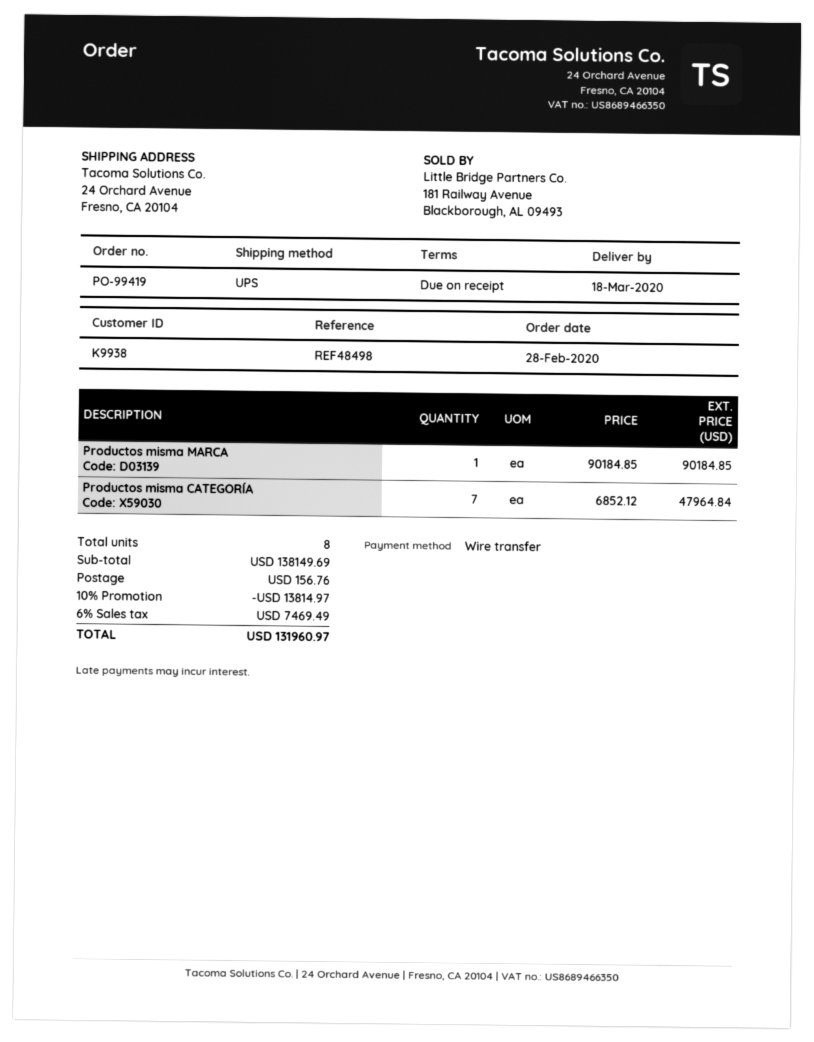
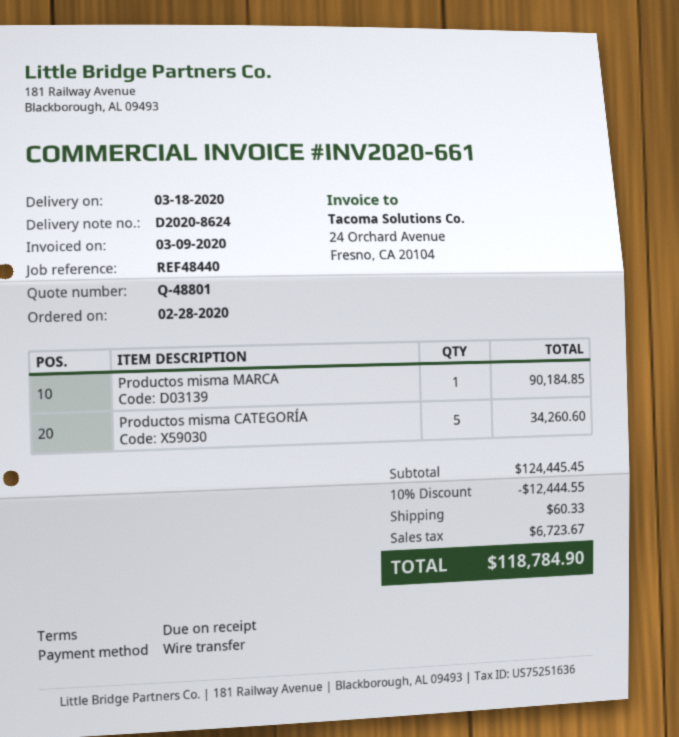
reference: REF48498 -> REF48440
Productos misma CATEGORÍA: 7 for 47964.84 -> 5 for 34260.60
subtotal: 138149.69 -> 124445.45
discount: 10% = 13814.97 -> 10% = 12444.55
shipping: 156.76 -> 60.33
tax: 7469.49 -> 6723.67
total: 131960.97 -> 118784.90

